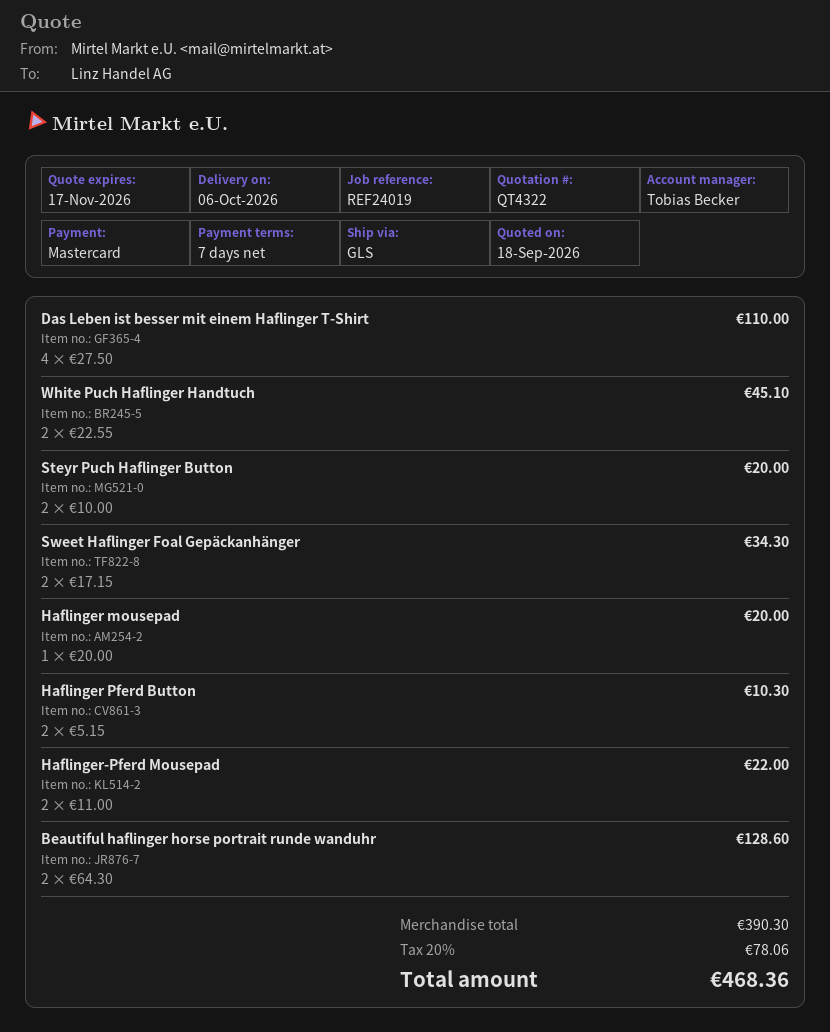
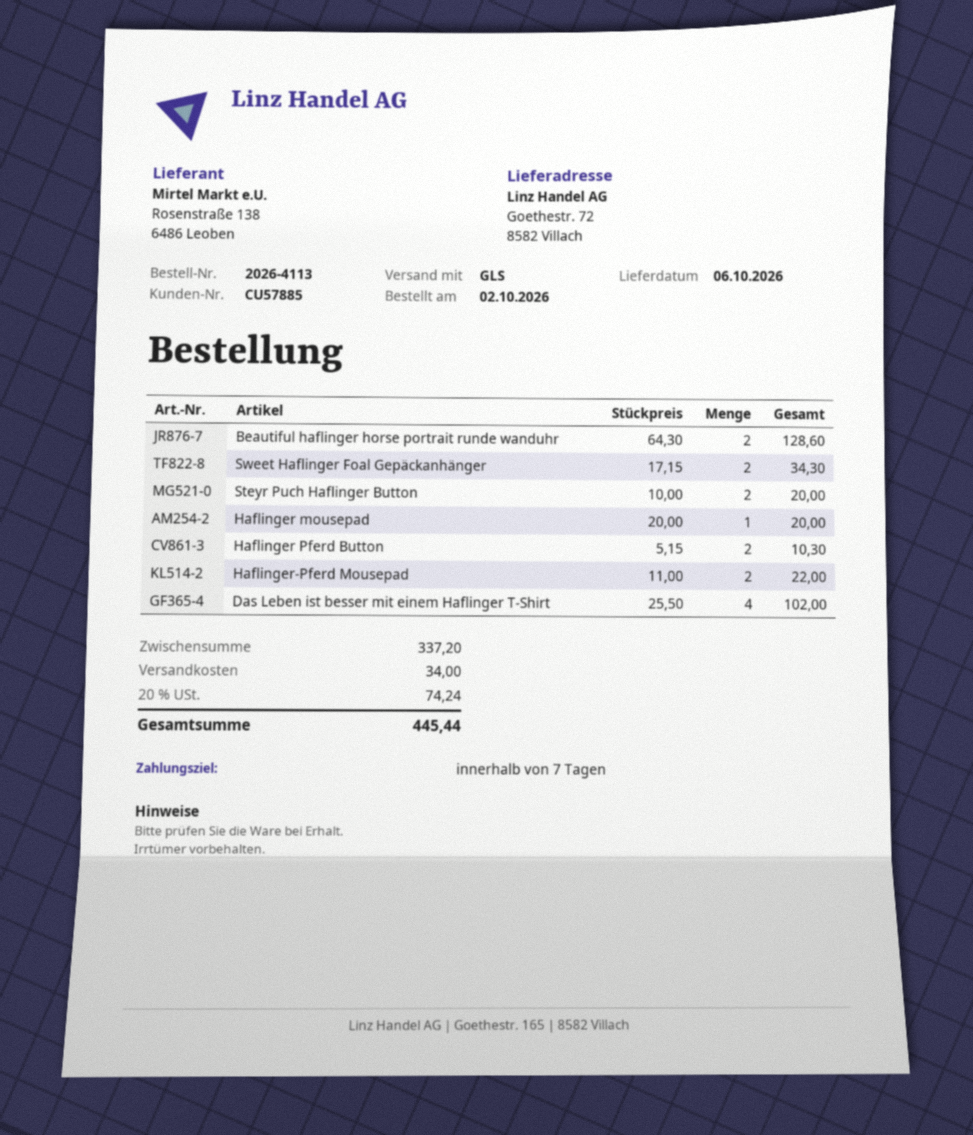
Das Leben ist besser mit einem Haflinger T-Shirt: 4 x 27.50 = 110.00 -> 4 x 25.50 = 102.00
White Puch Haflinger Handtuch: 2 x 22.55 = 45.10 -> none
subtotal: 390.30 -> 337.20
shipping: none -> 34.00
tax: 20% = 78.06 -> 20% = 74.24
total: 468.36 -> 445.44

